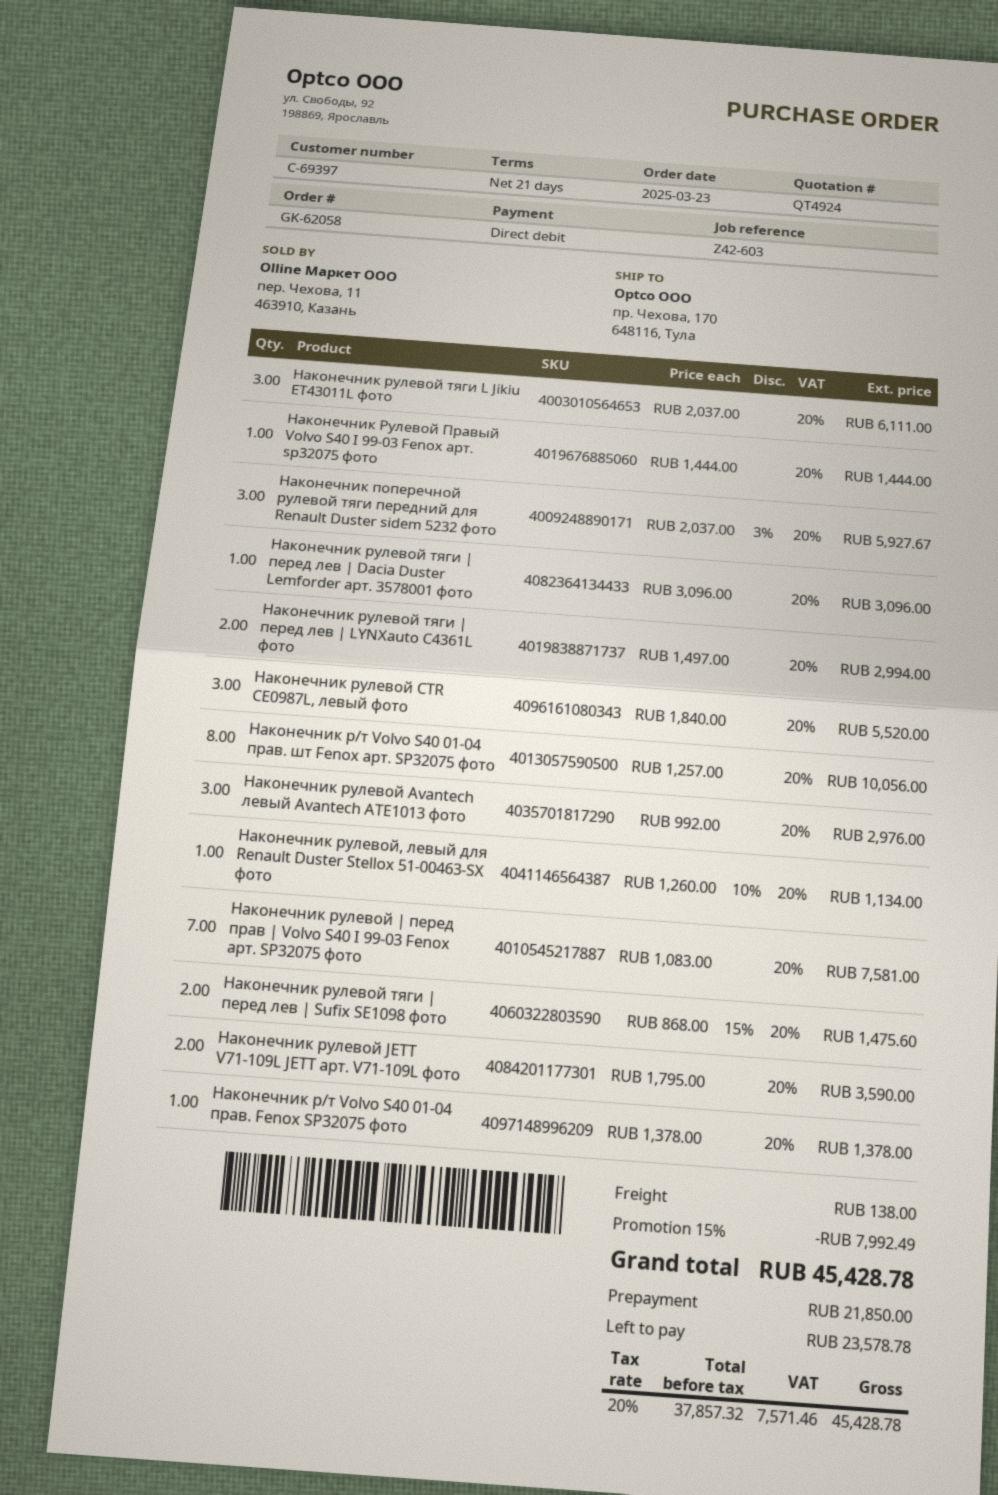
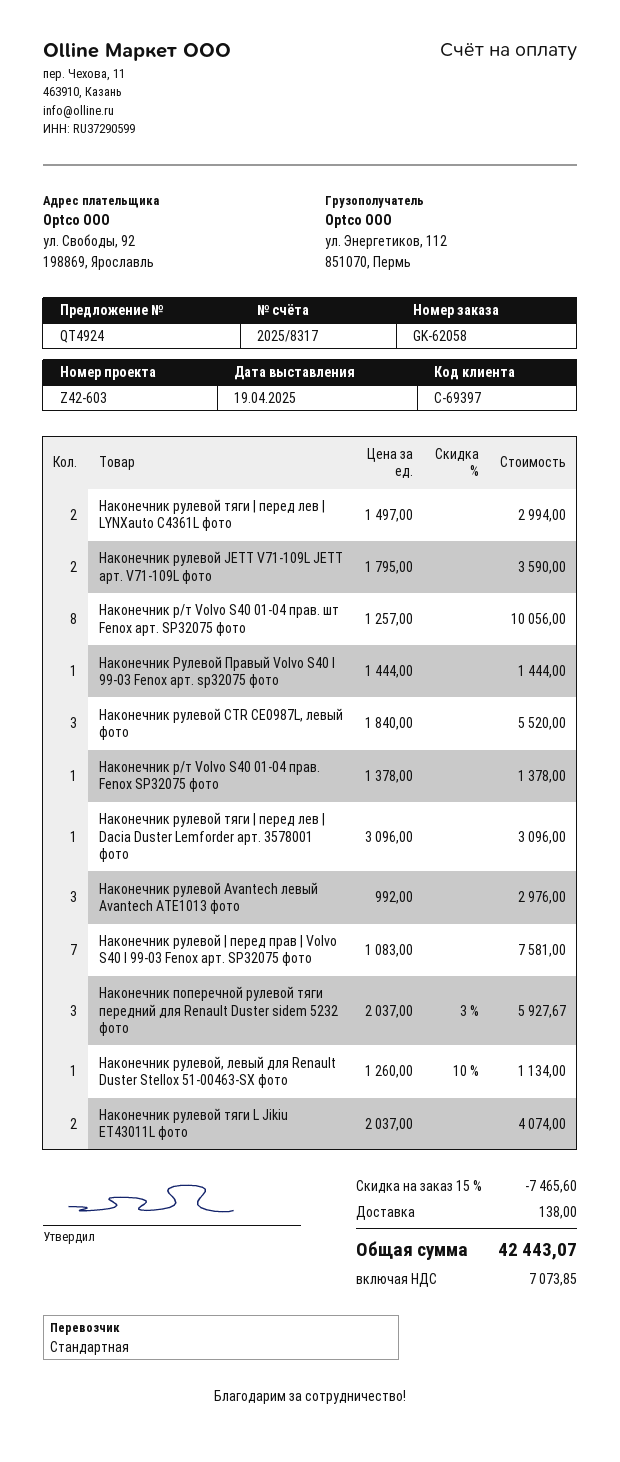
ship to: пр. Чехова, 170, 648116, Тула -> ул. Энергетиков, 112, 851070, Пермь
Наконечник рулевой тяги L Jikiu ET43011L фото: 3 x 2037.00 = 6111.00 -> 2 x 2037.00 = 4074.00
Наконечник рулевой тяги | перед лев | Sufix SE1098 фото: 2 x 868.00 - 15% = 1475.60 -> none
discount: 15% = 7992.49 -> 15% = 7465.60
tax: 7571.46 -> 7073.85
total: 45428.78 -> 42443.07

